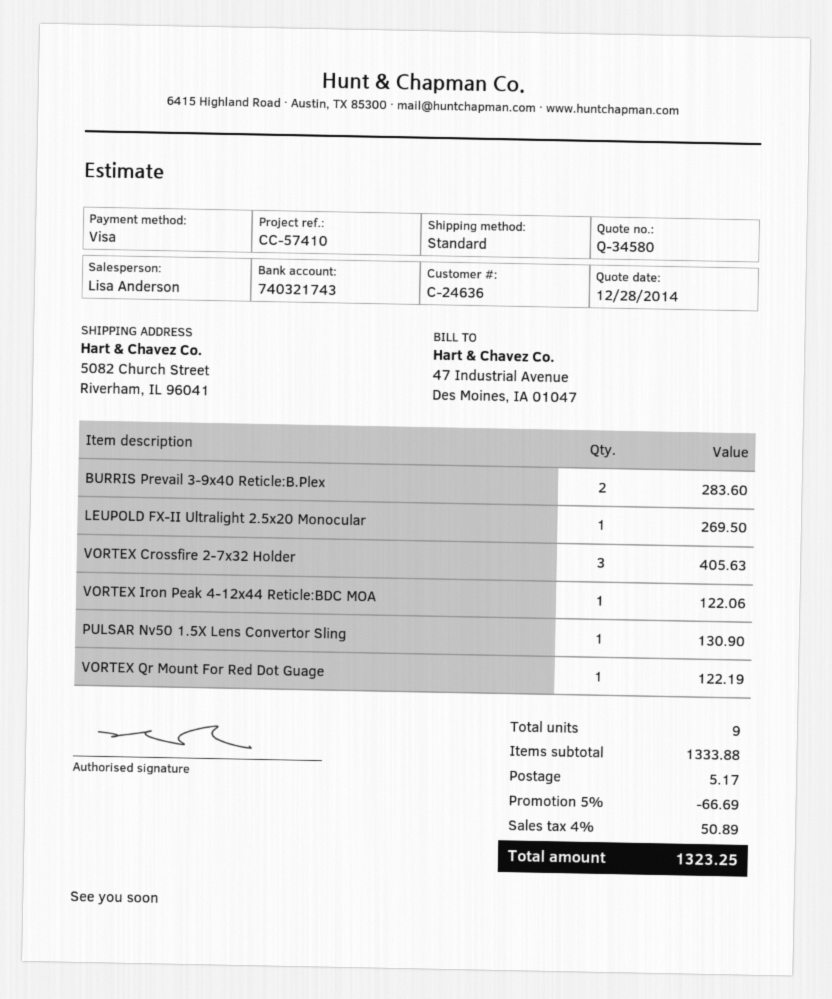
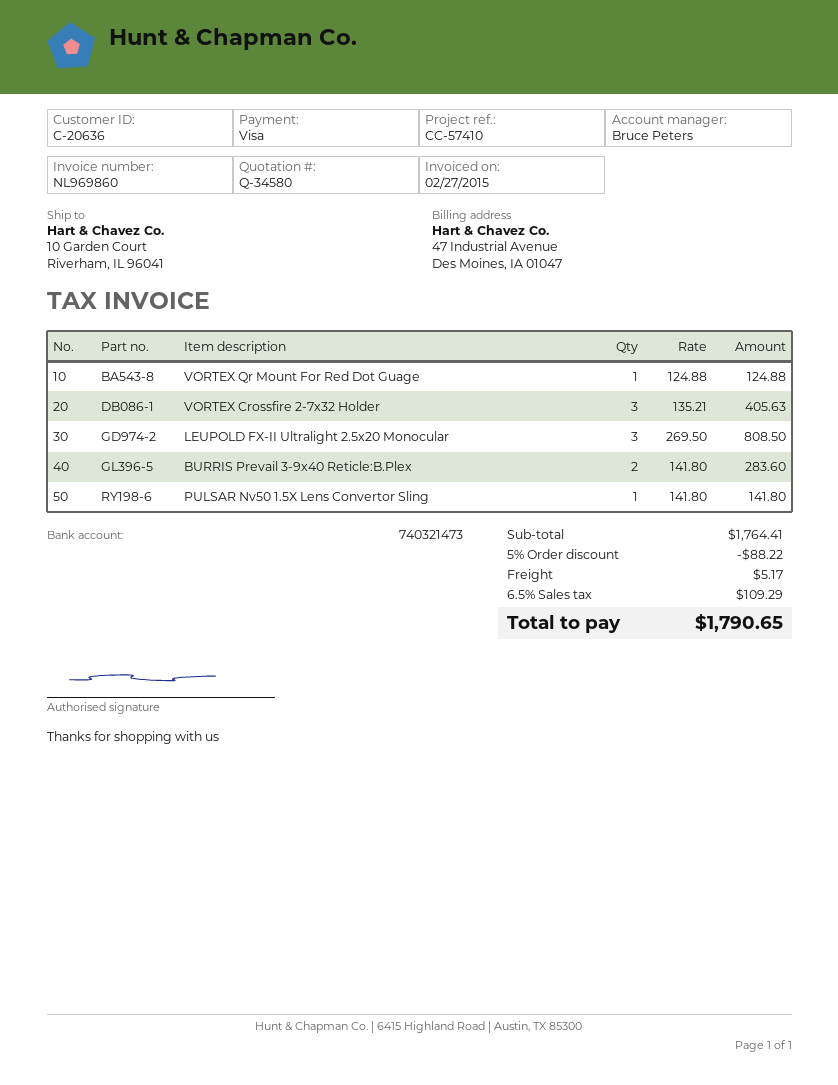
customer number: C-24636 -> C-20636
sales rep: Lisa Anderson -> Bruce Peters
bank account: 740321743 -> 740321473
ship to: 5082 Church Street, Riverham, IL 96041 -> 10 Garden Court, Riverham, IL 96041
LEUPOLD FX-II Ultralight 2.5x20 Monocular: 1 for 269.50 -> 3 for 808.50
VORTEX Iron Peak 4-12x44 Reticle:BDC MOA: 1 for 122.06 -> none
PULSAR Nv50 1.5X Lens Convertor Sling: 1 for 130.90 -> 1 for 141.80
VORTEX Qr Mount For Red Dot Guage: 1 for 122.19 -> 1 for 124.88
subtotal: 1333.88 -> 1764.41
discount: 5% = 66.69 -> 5% = 88.22
tax: 4% = 50.89 -> 6.5% = 109.29
total: 1323.25 -> 1790.65

